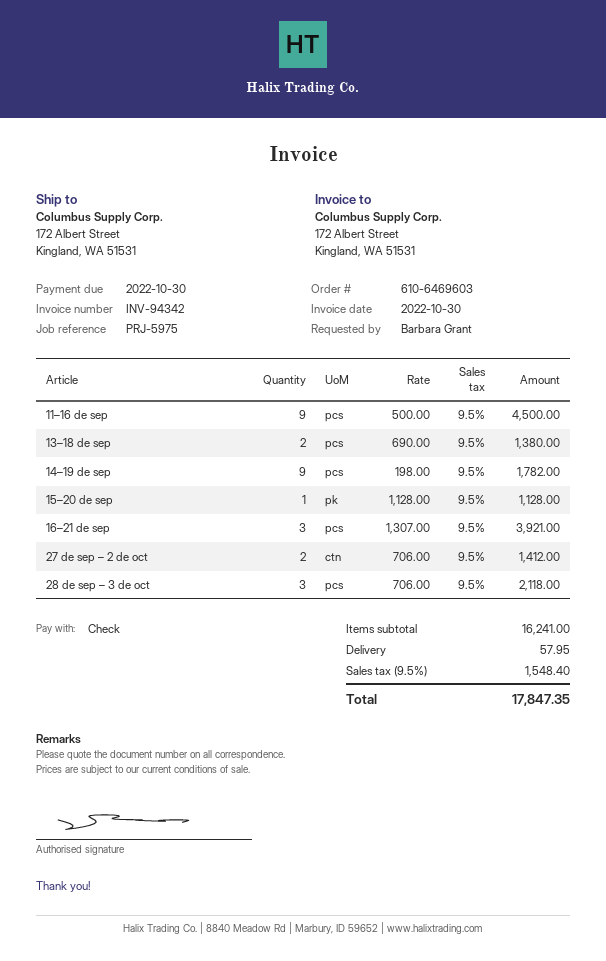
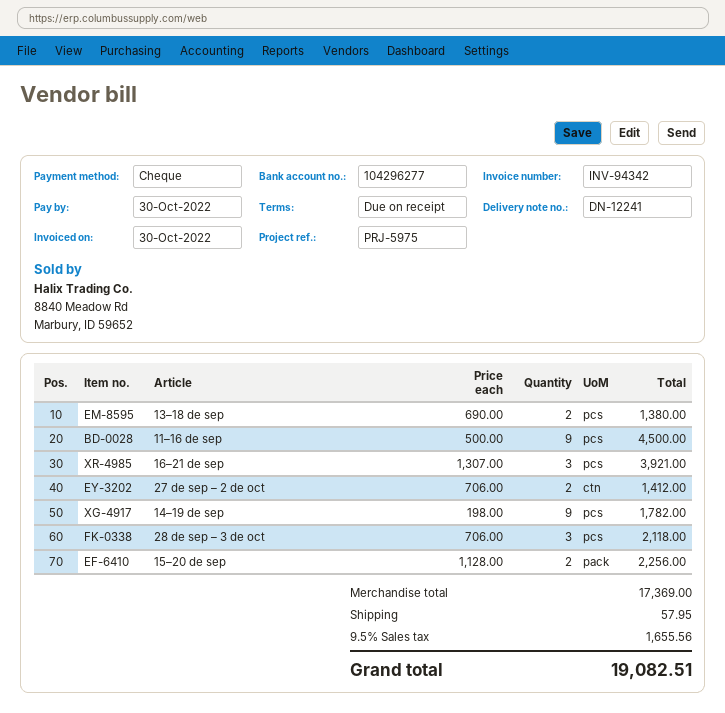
15–20 de sep: 1 x 1128.00 = 1128.00 -> 2 x 1128.00 = 2256.00
subtotal: 16241.00 -> 17369.00
tax: 9.5% = 1548.40 -> 9.5% = 1655.56
total: 17847.35 -> 19082.51

